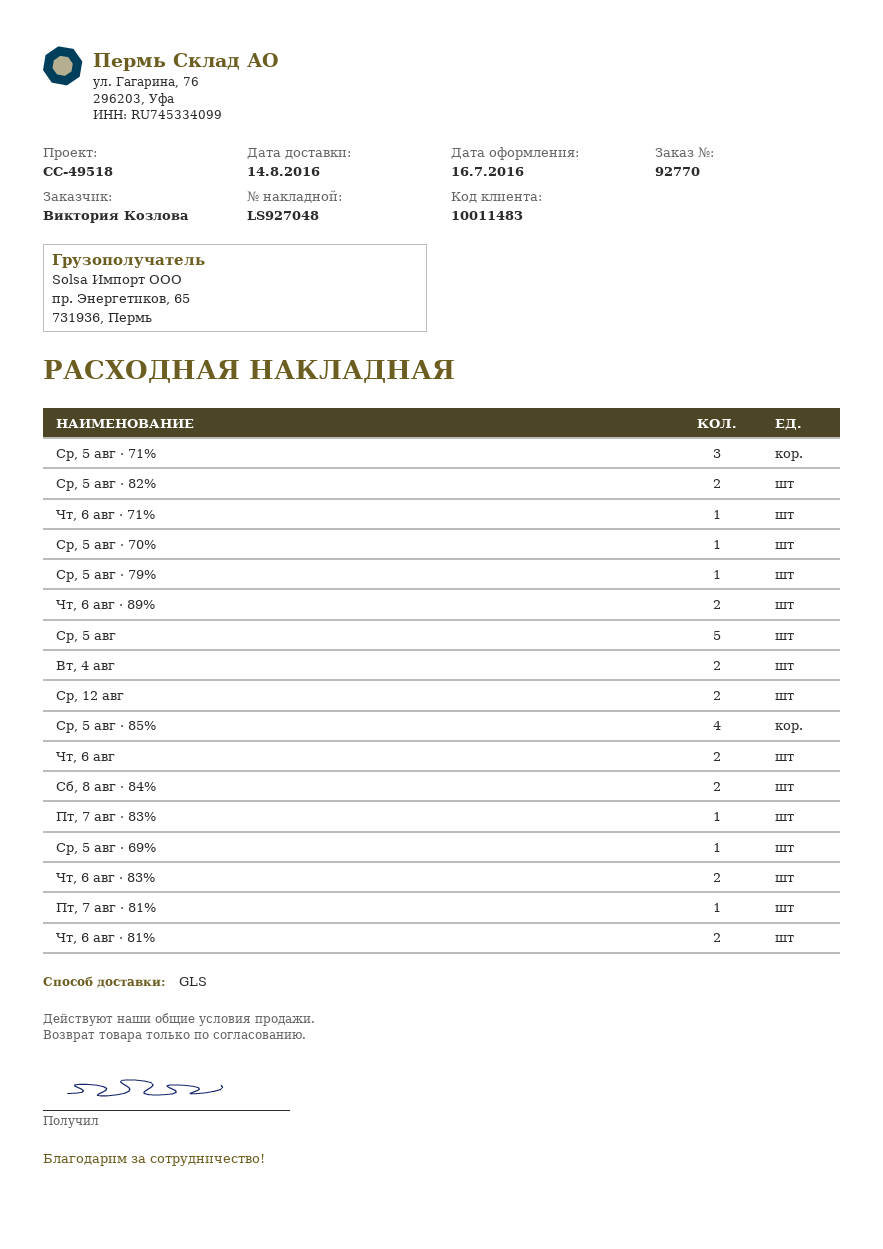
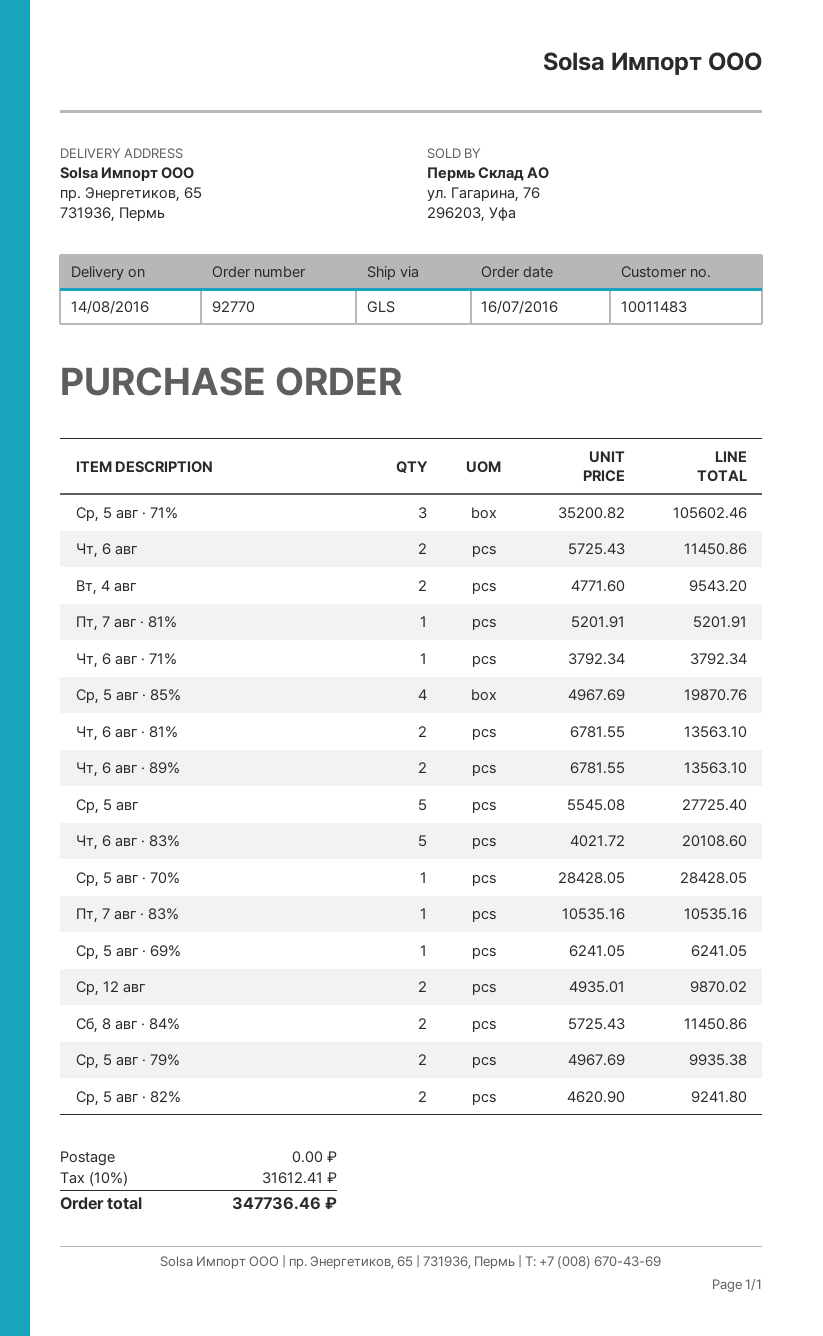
Ср, 5 авг · 79%: 1 -> 2
Чт, 6 авг · 83%: 2 -> 5

